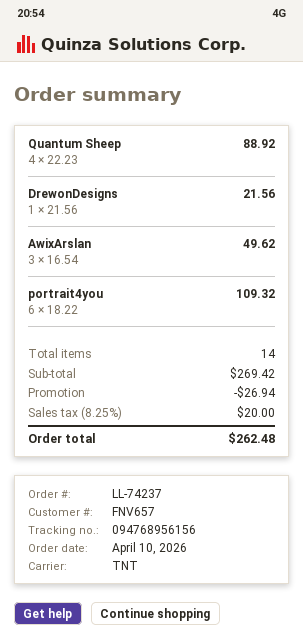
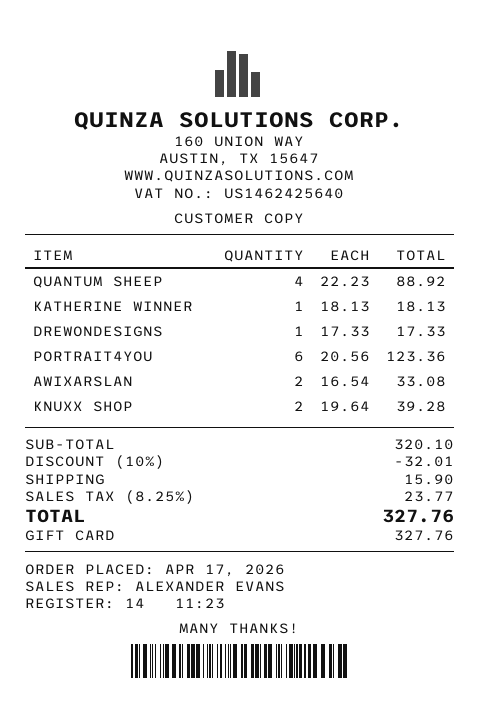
order date: 2026-04-10 -> 2026-04-17
DrewonDesigns: 1 x 21.56 = 21.56 -> 1 x 17.33 = 17.33
AwixArslan: 3 x 16.54 = 49.62 -> 2 x 16.54 = 33.08
portrait4you: 6 x 18.22 = 109.32 -> 6 x 20.56 = 123.36
KATHERINE WINNER: none -> 1 x 18.13 = 18.13
KNUXX SHOP: none -> 2 x 19.64 = 39.28
subtotal: 269.42 -> 320.10
discount: 26.94 -> 32.01
shipping: none -> 15.90
tax: 8.25% = 20.00 -> 8.25% = 23.77
total: 262.48 -> 327.76

